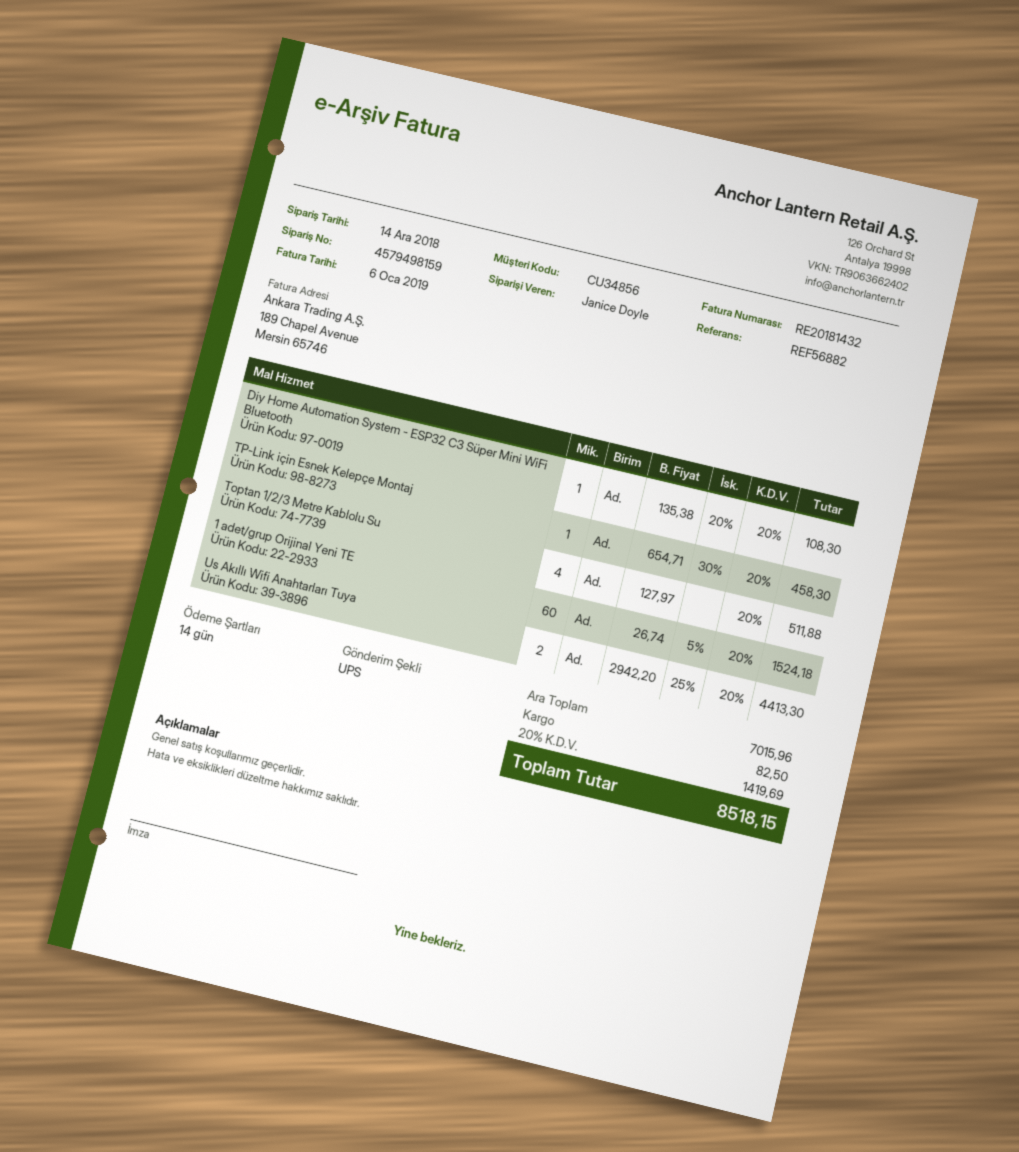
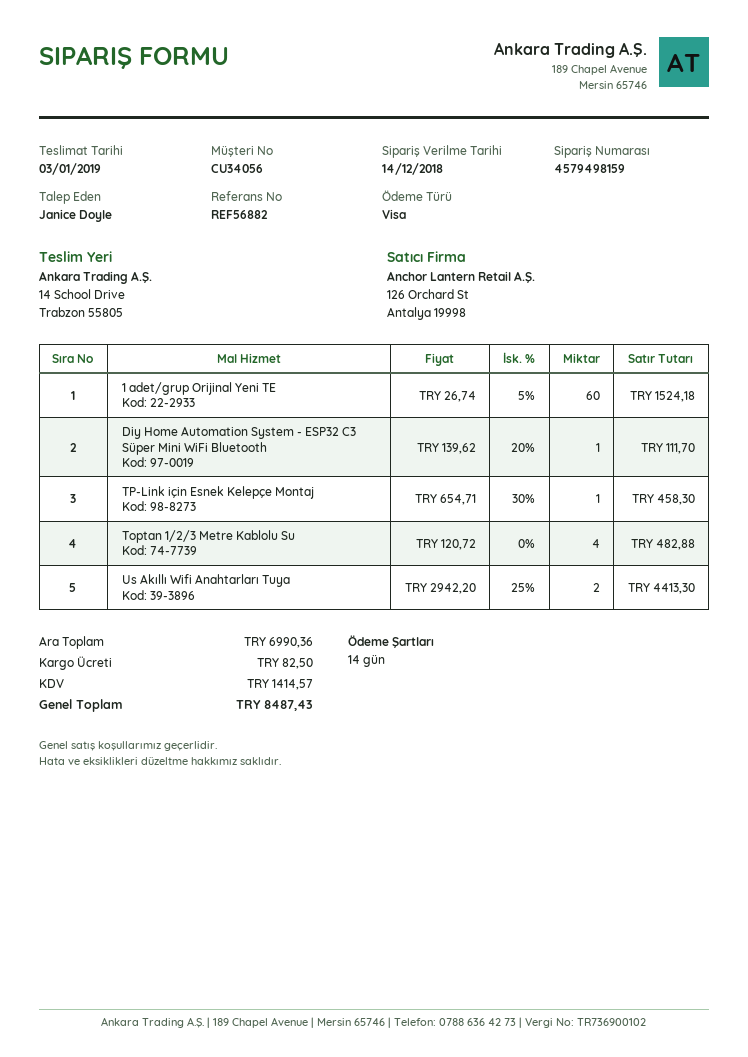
customer number: CU34856 -> CU34056
Diy Home Automation System - ESP32 C3 Süper Mini WiFi Bluetooth: 1 x 135.38 - 20% = 108.30 -> 1 x 139.62 - 20% = 111.70
Toptan 1/2/3 Metre Kablolu Su: 4 x 127.97 = 511.88 -> 4 x 120.72 = 482.88
subtotal: 7015.96 -> 6990.36
tax: 1419.69 -> 1414.57
total: 8518.15 -> 8487.43

